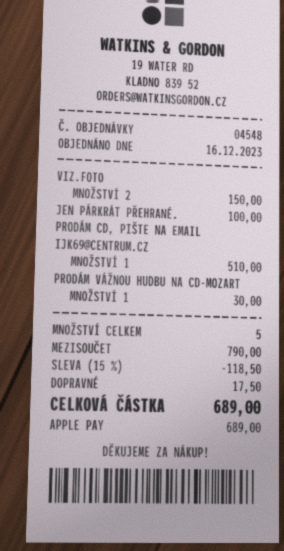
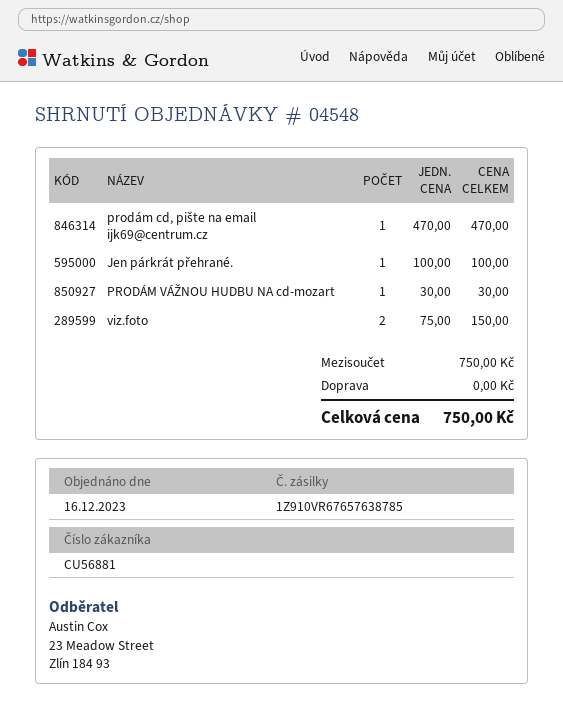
PRODÁM CD, PIŠTE NA EMAIL IJK69@CENTRUM.CZ: 1 for 510.00 -> 1 for 470.00
subtotal: 790.00 -> 750.00
discount: 15% = 118.50 -> none
shipping: 17.50 -> 0.00
total: 689.00 -> 750.00

